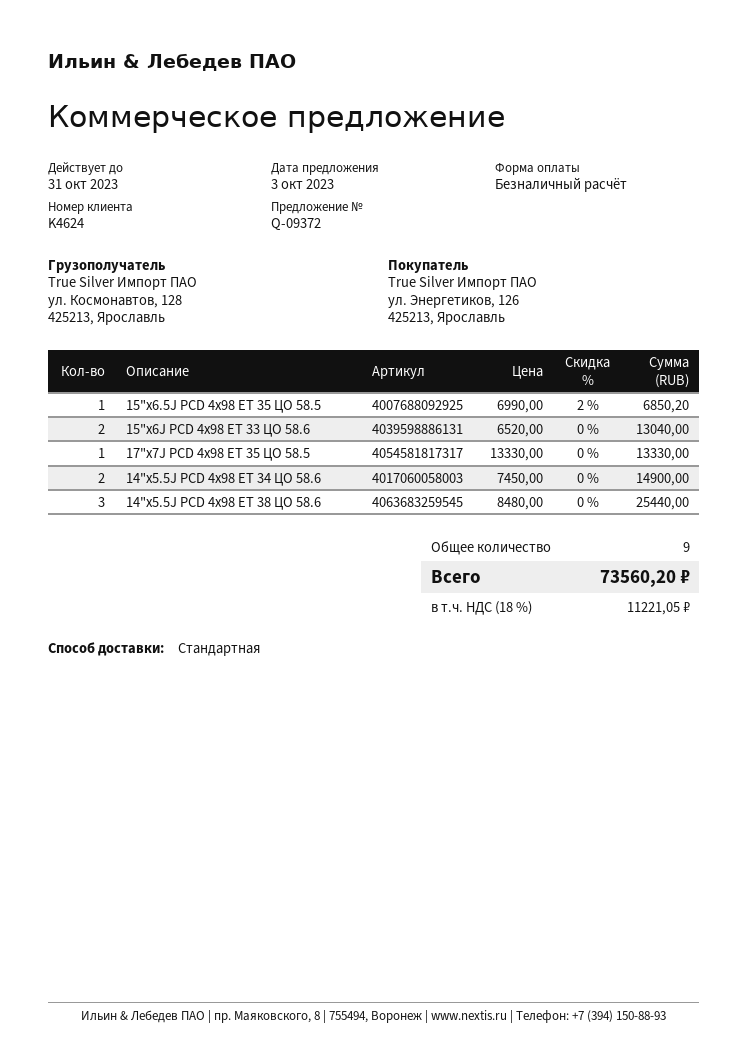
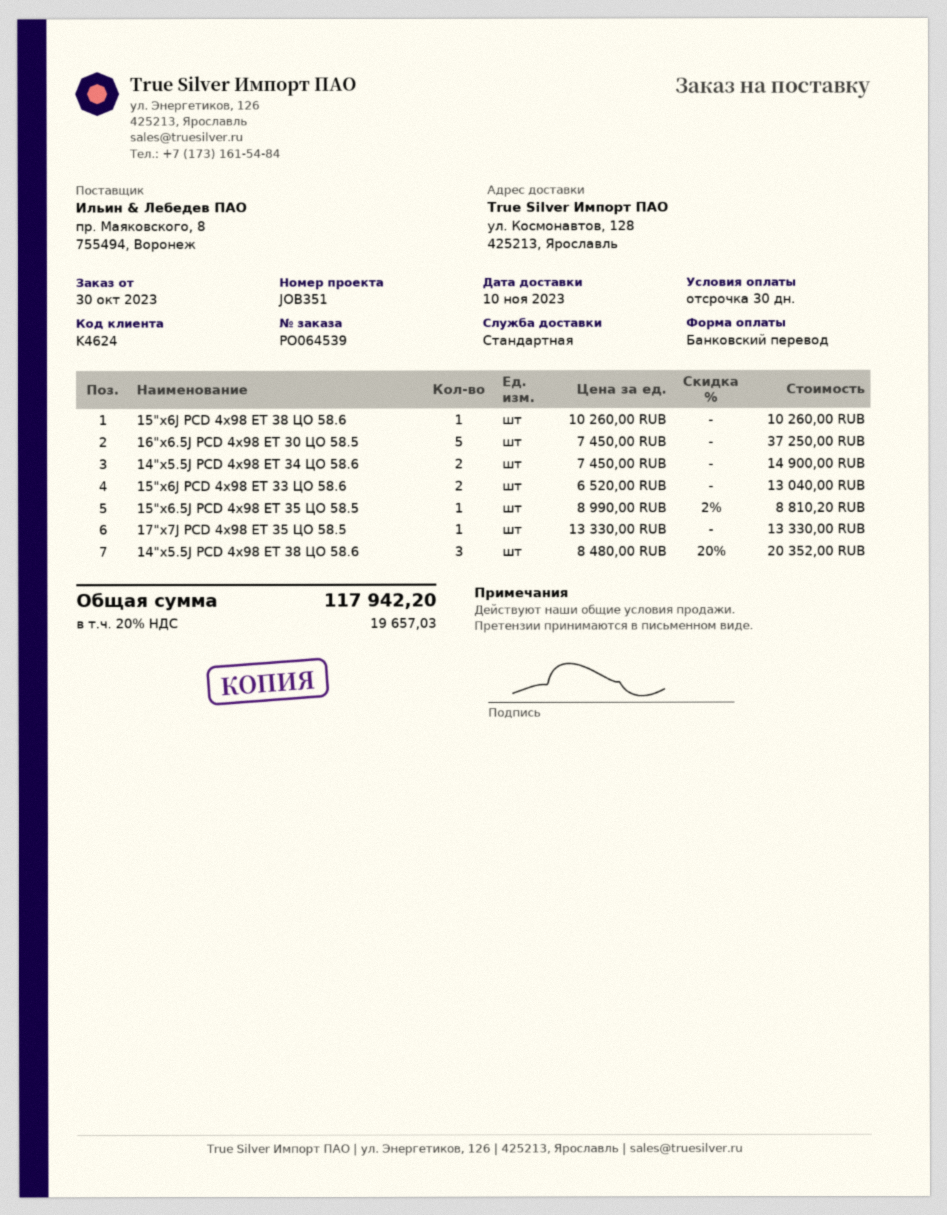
15"x6.5J PCD 4x98 ЕТ 35 ЦО 58.5: 1 x 6990.00 - 2% = 6850.20 -> 1 x 8990.00 - 2% = 8810.20
14"x5.5J PCD 4x98 ЕТ 38 ЦО 58.6: 3 x 8480.00 = 25440.00 -> 3 x 8480.00 - 20% = 20352.00
15"x6J PCD 4x98 ЕТ 38 ЦО 58.6: none -> 1 x 10260.00 = 10260.00
16"x6.5J PCD 4x98 ЕТ 30 ЦО 58.5: none -> 5 x 7450.00 = 37250.00
tax: 18% = 11221.05 -> 20% = 19657.03
total: 73560.20 -> 117942.20

